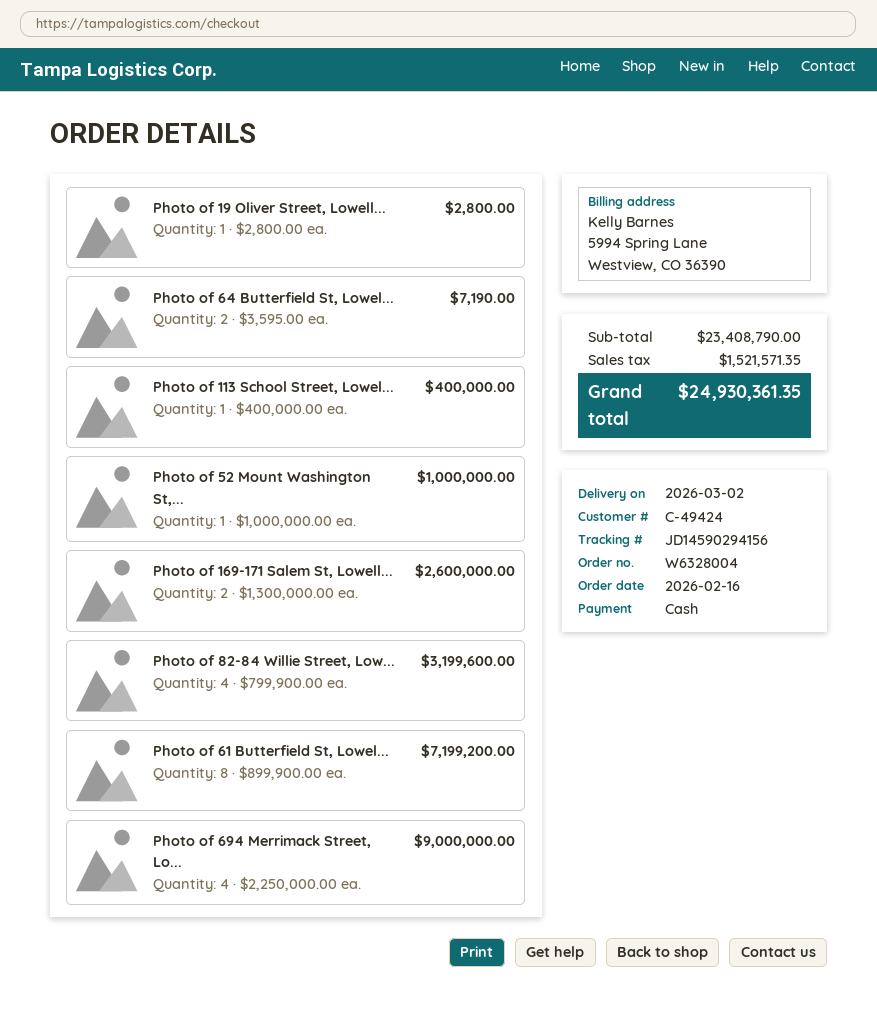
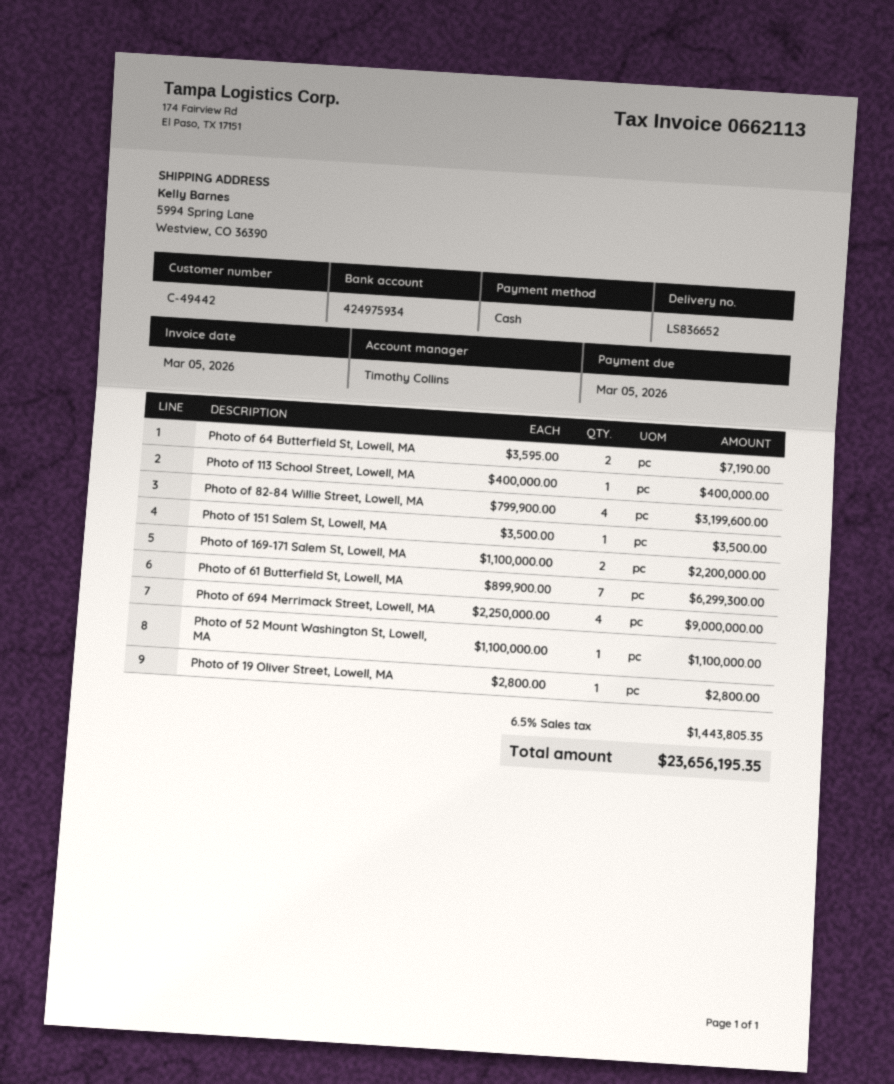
customer number: C-49424 -> C-49442
Photo of 52 Mount Washington St,...: 1 x 1000000.00 = 1000000.00 -> 1 x 1100000.00 = 1100000.00
Photo of 169-171 Salem St, Lowell...: 2 x 1300000.00 = 2600000.00 -> 2 x 1100000.00 = 2200000.00
Photo of 61 Butterfield St, Lowel...: 8 x 899900.00 = 7199200.00 -> 7 x 899900.00 = 6299300.00
Photo of 151 Salem St, Lowell, MA: none -> 1 x 3500.00 = 3500.00
tax: 1521571.35 -> 1443805.35
total: 24930361.35 -> 23656195.35

